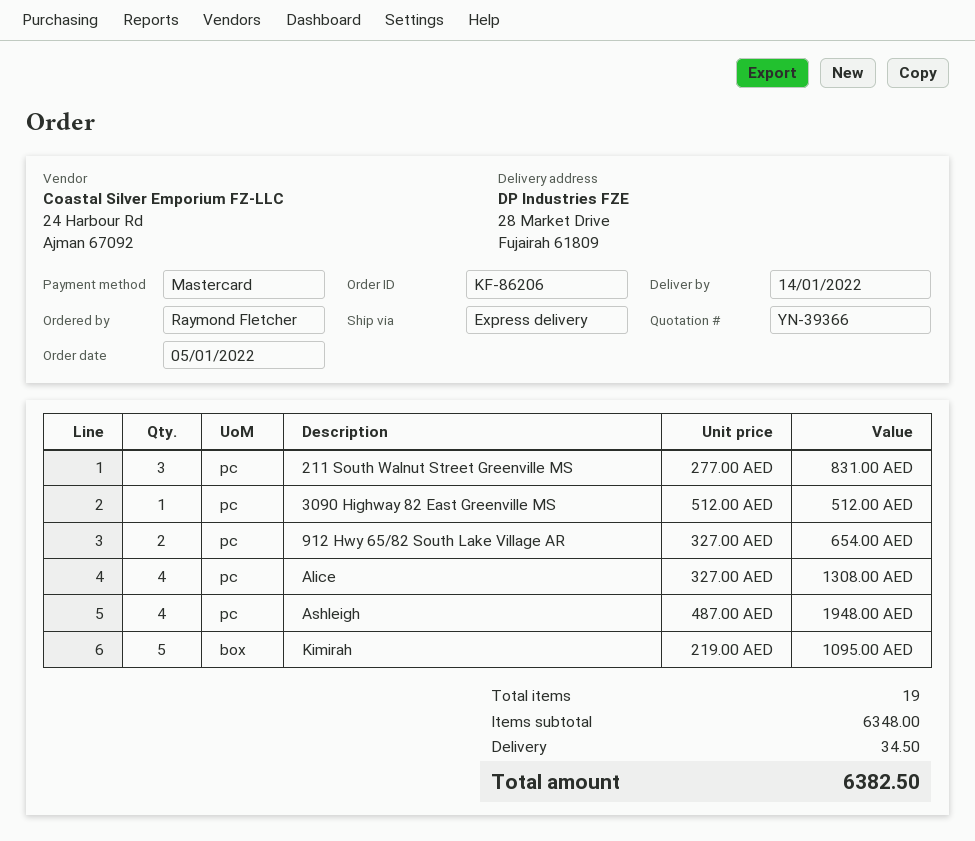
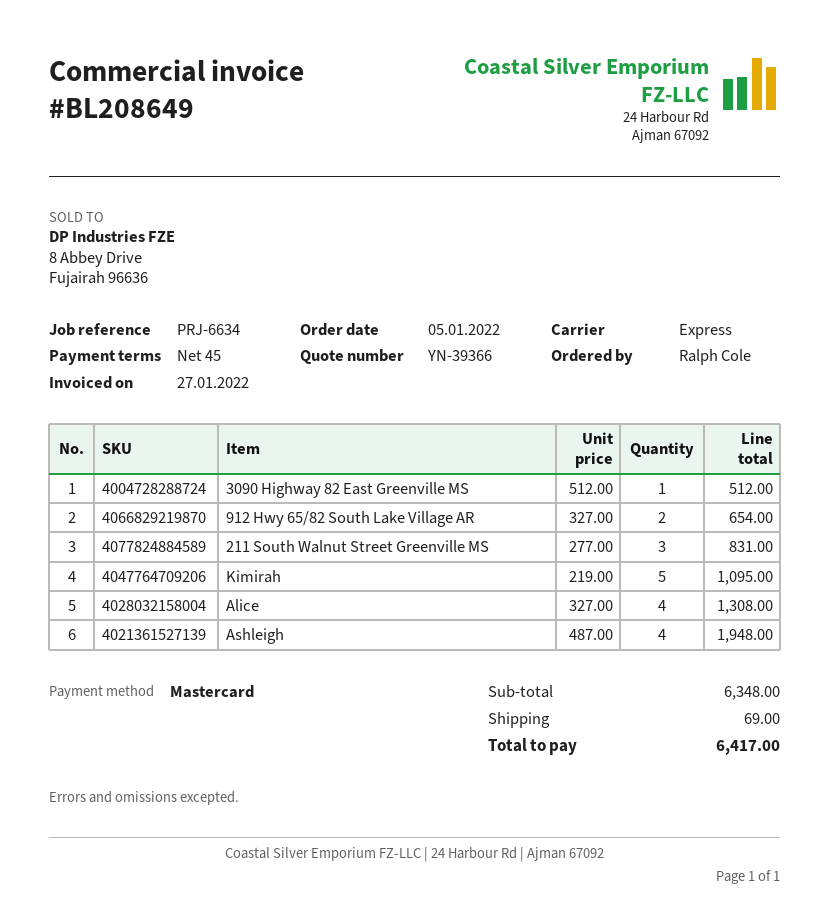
ordered by: Raymond Fletcher -> Ralph Cole
shipping: 34.50 -> 69.00
total: 6382.50 -> 6417.00

